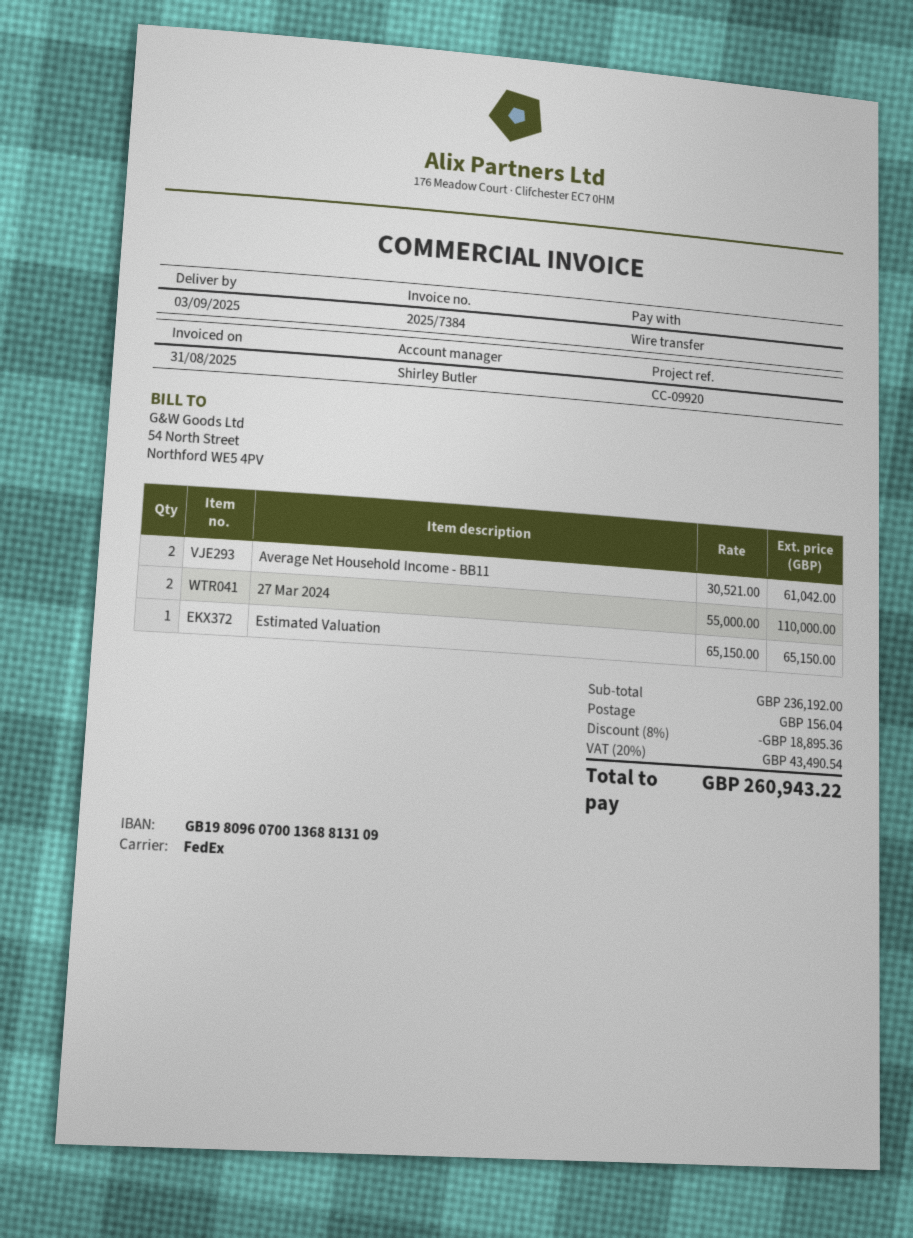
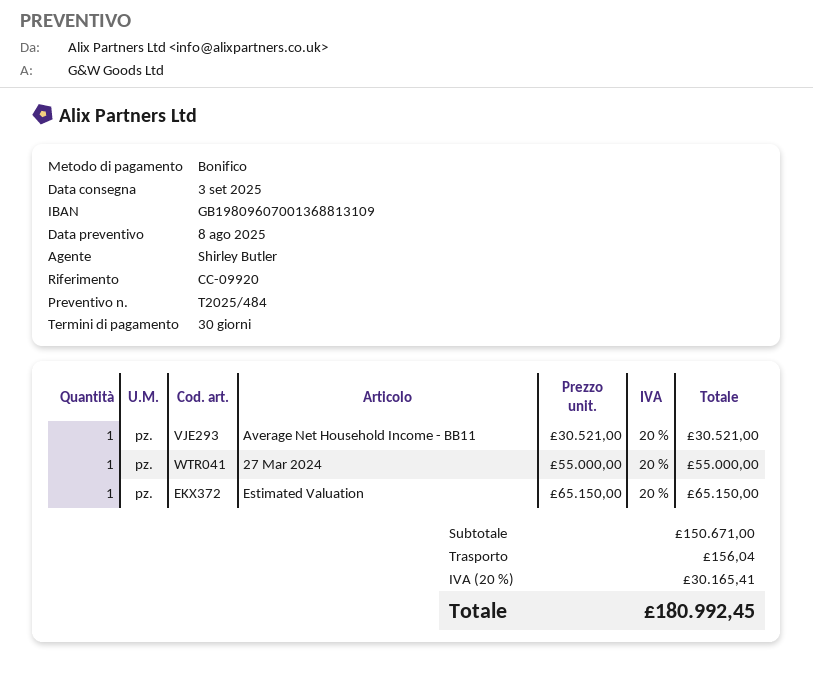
Average Net Household Income - BB11: 2 x 30521.00 = 61042.00 -> 1 x 30521.00 = 30521.00
27 Mar 2024: 2 x 55000.00 = 110000.00 -> 1 x 55000.00 = 55000.00
subtotal: 236192.00 -> 150671.00
discount: 8% = 18895.36 -> none
tax: 20% = 43490.54 -> 20% = 30165.41
total: 260943.22 -> 180992.45

